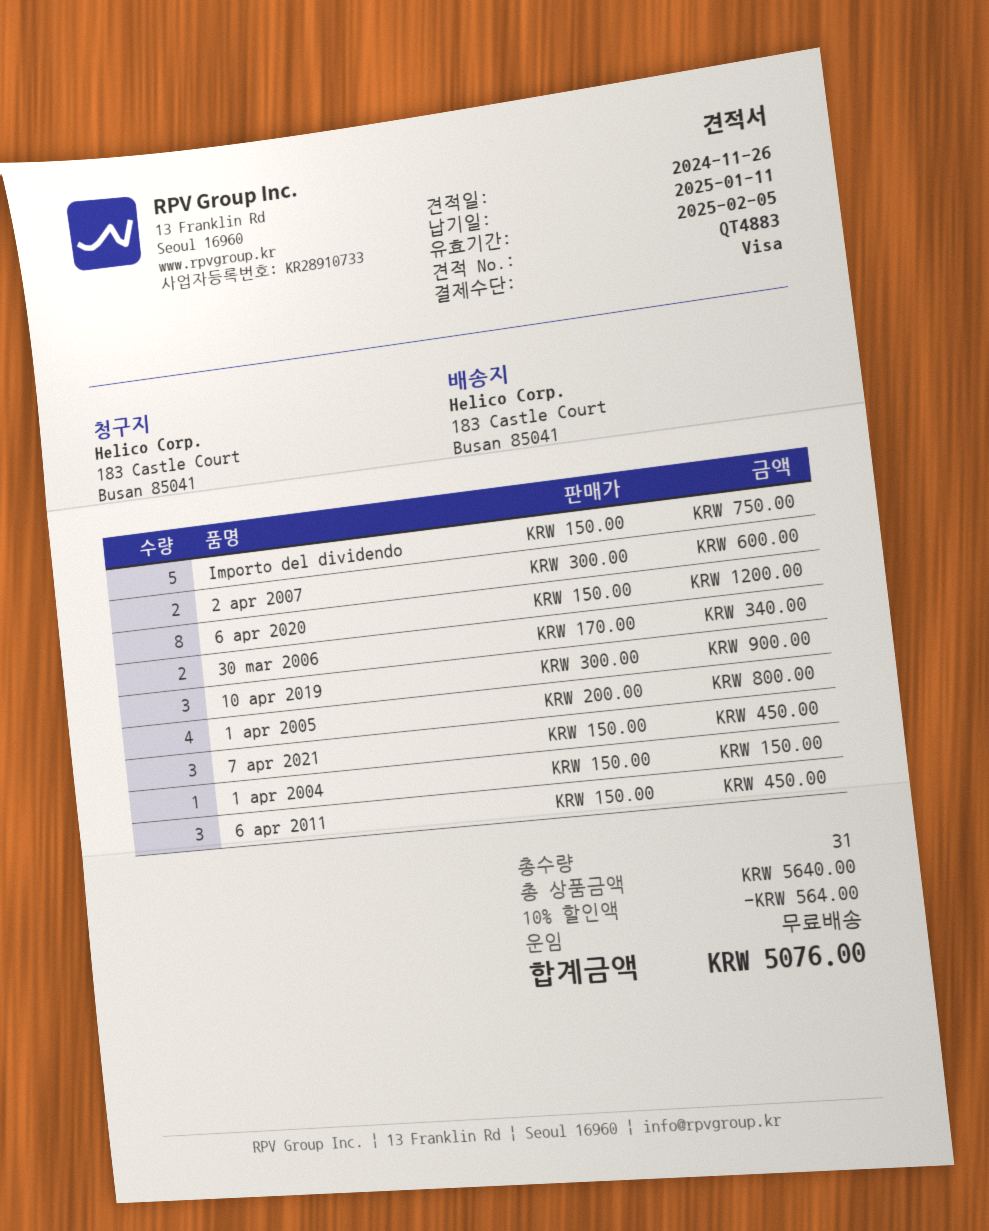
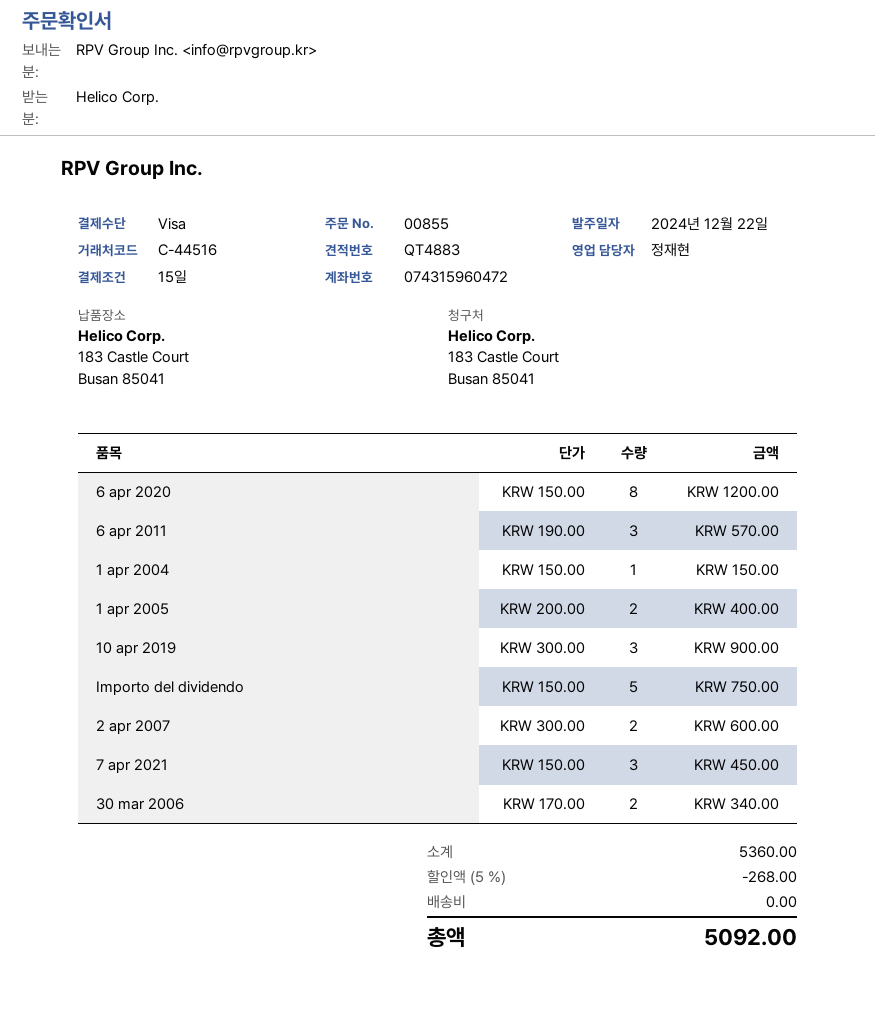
1 apr 2005: 4 x 200.00 = 800.00 -> 2 x 200.00 = 400.00
6 apr 2011: 3 x 150.00 = 450.00 -> 3 x 190.00 = 570.00
subtotal: 5640.00 -> 5360.00
discount: 10% = 564.00 -> 5% = 268.00
total: 5076.00 -> 5092.00

